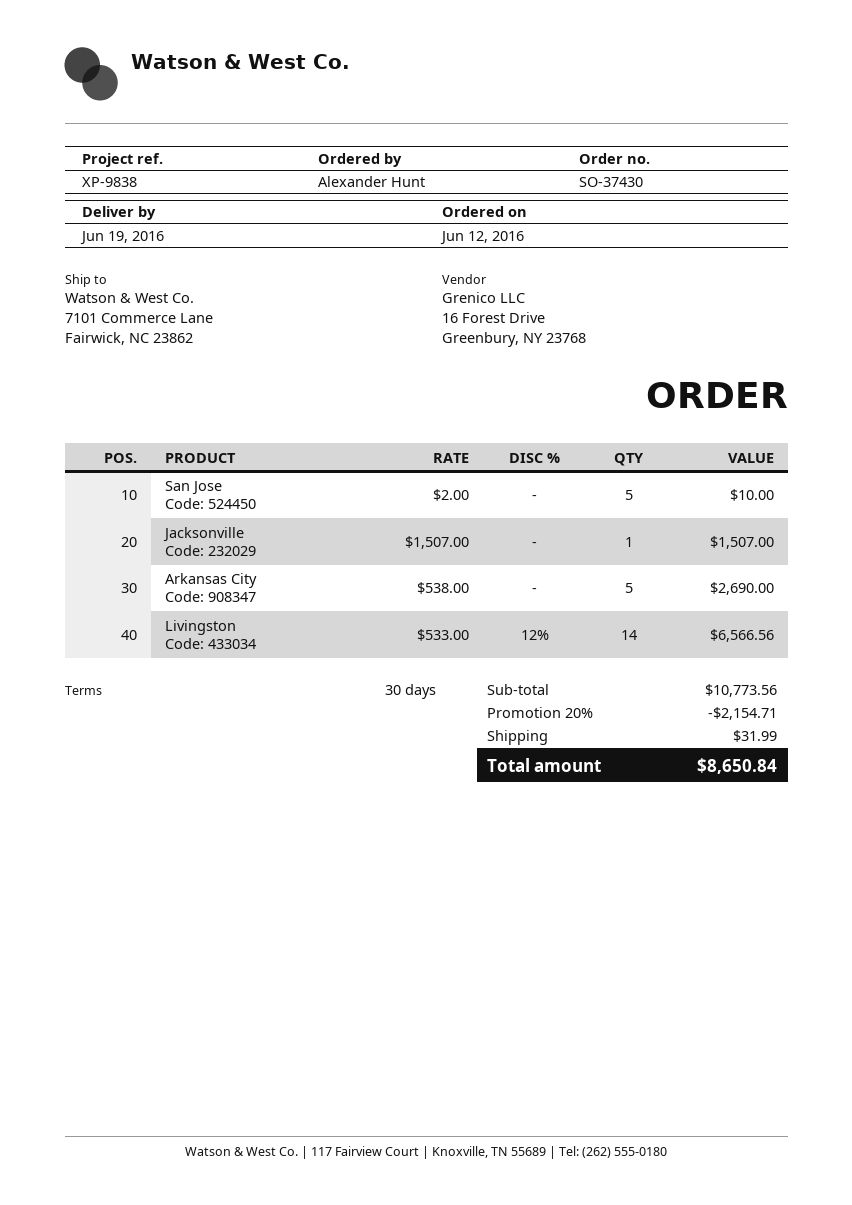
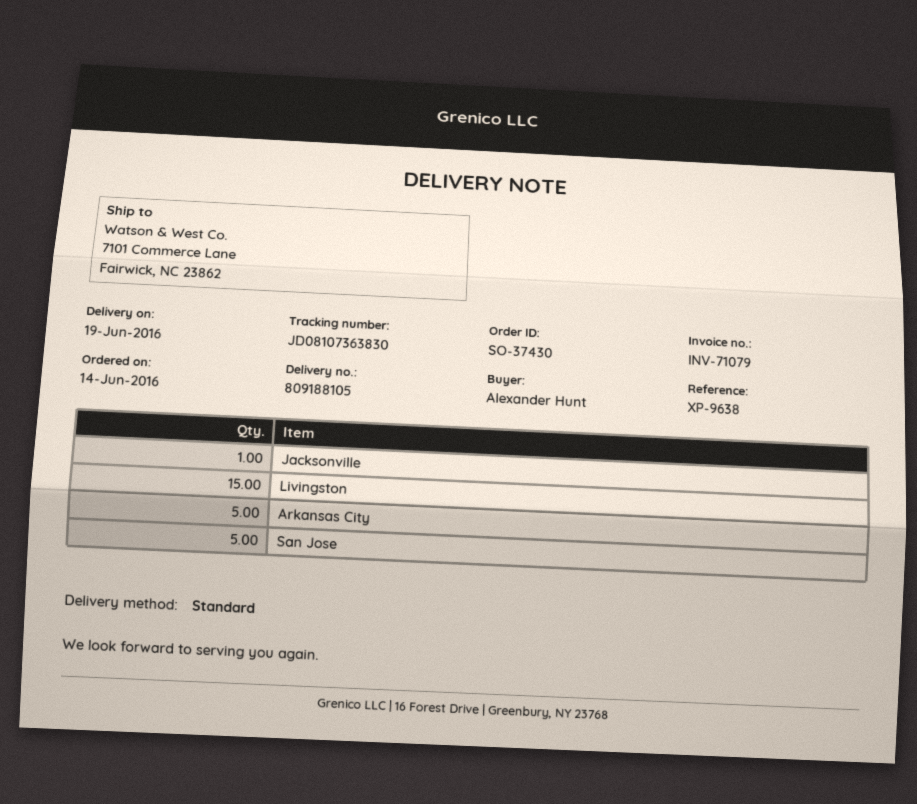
order date: 2016-06-12 -> 2016-06-14
reference: XP-9838 -> XP-9638
Livingston: 14 -> 15

